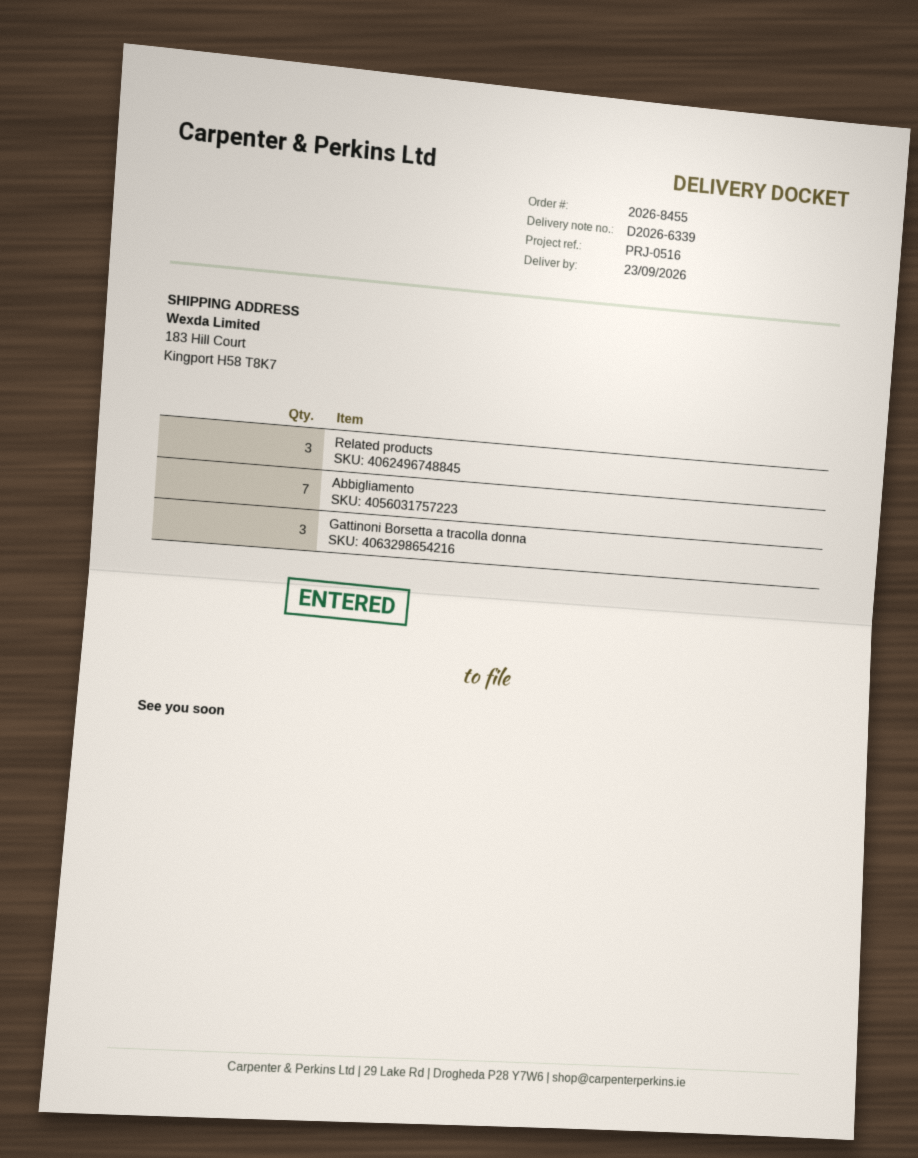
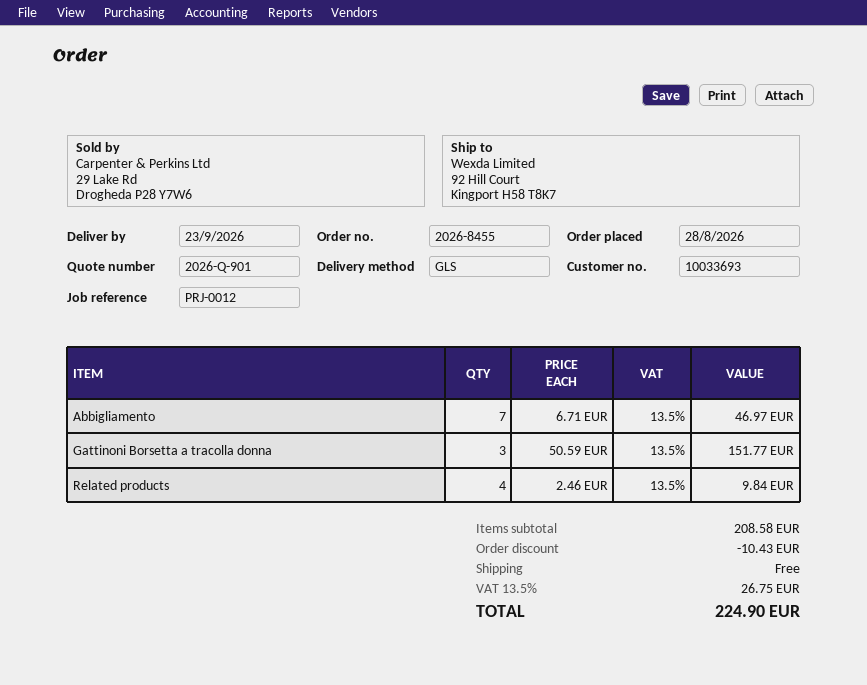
reference: PRJ-0516 -> PRJ-0012
ship to: 183 Hill Court, Kingport H58 T8K7 -> 92 Hill Court, Kingport H58 T8K7
Related products: 3 -> 4

